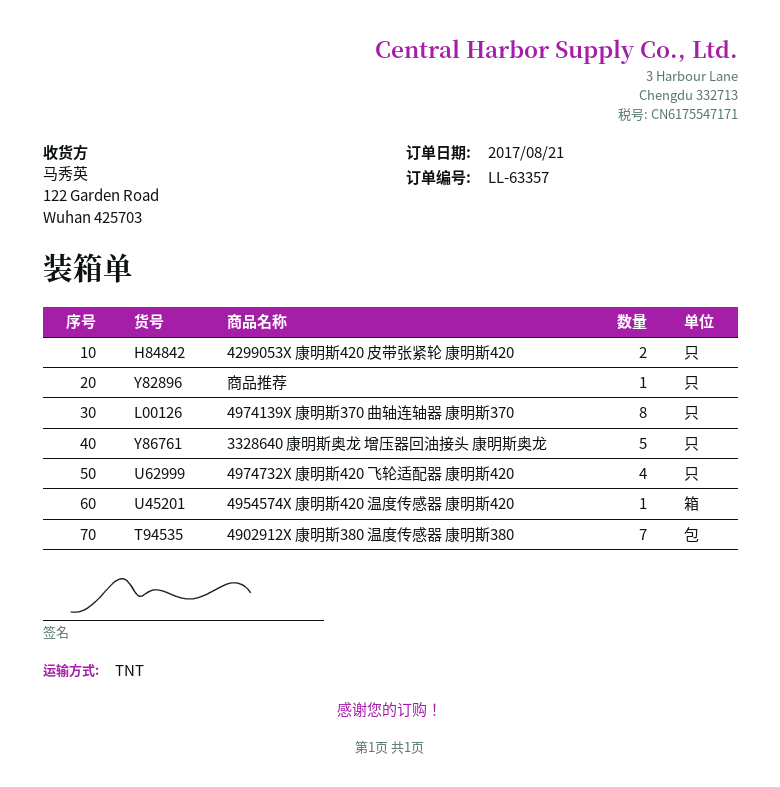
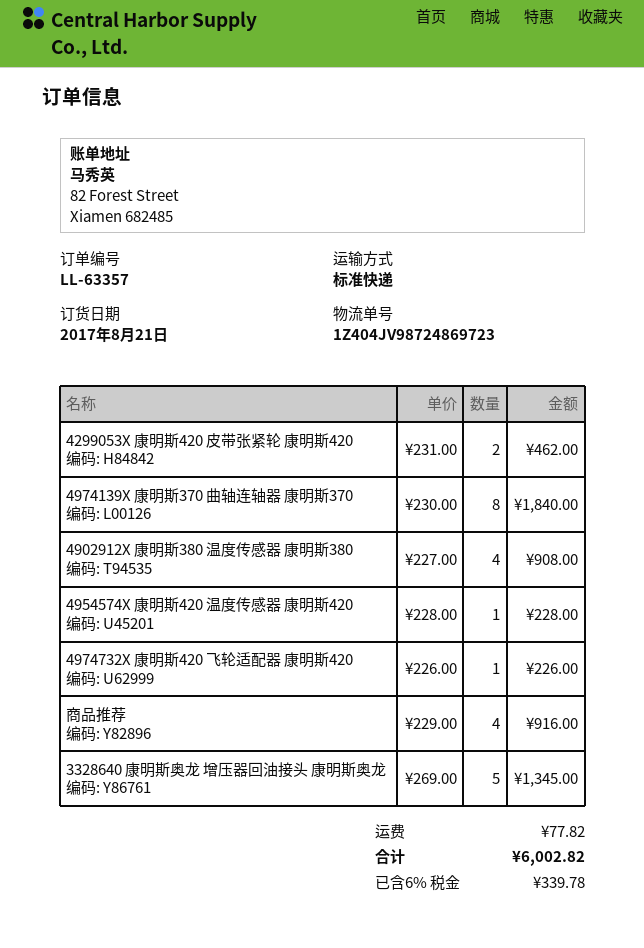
shipping method: TNT -> standard
商品推荐: 1 -> 4
4974732X 康明斯420 飞轮适配器 康明斯420: 4 -> 1
4902912X 康明斯380 温度传感器 康明斯380: 7 -> 4

